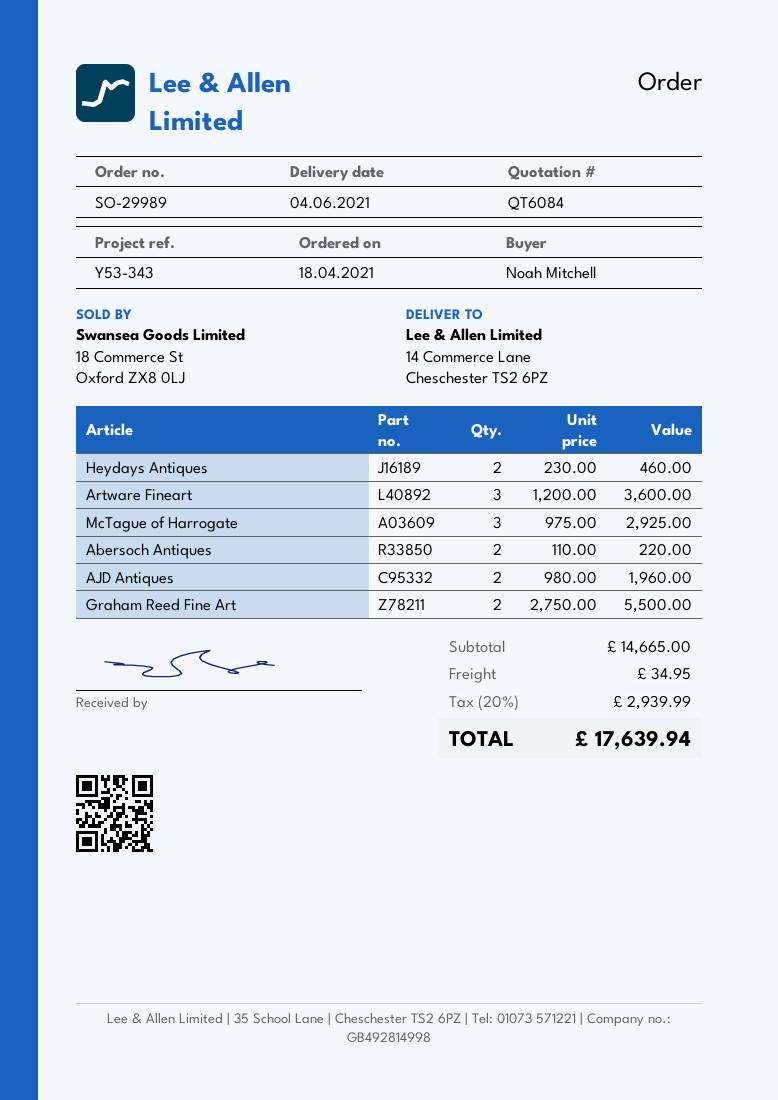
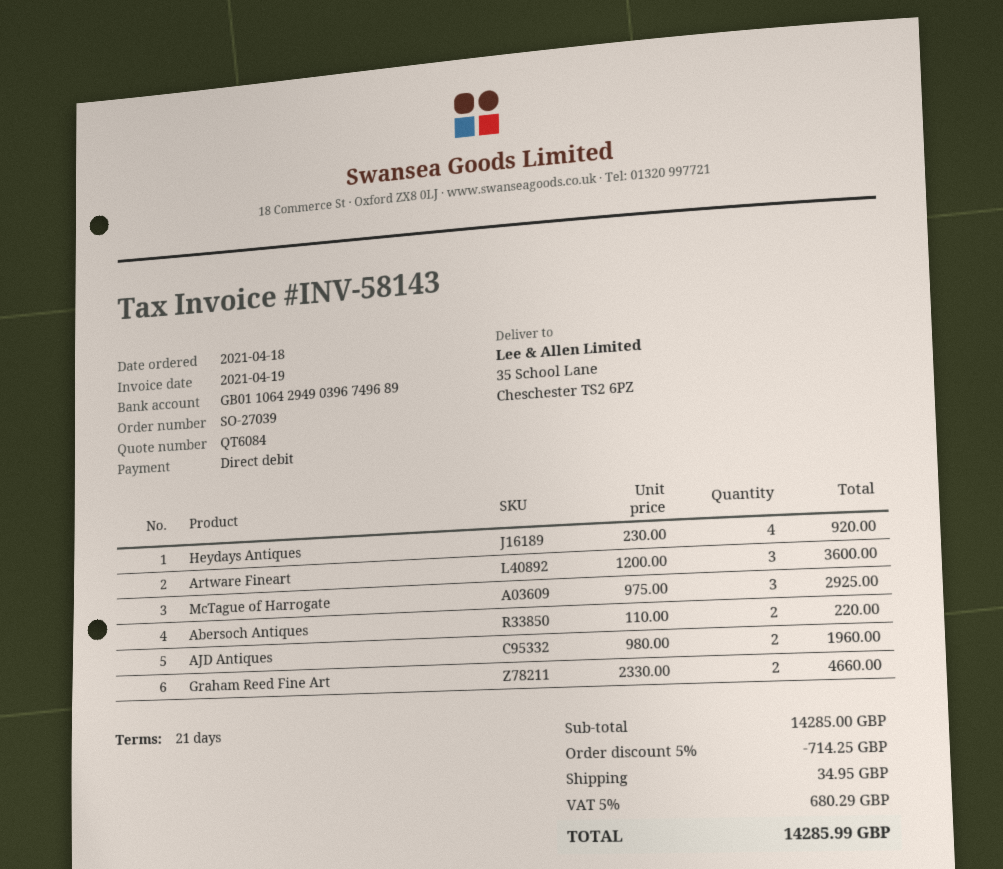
order number: SO-29989 -> SO-27039
ship to: 14 Commerce Lane, Cheschester TS2 6PZ -> 35 School Lane, Cheschester TS2 6PZ
Heydays Antiques: 2 x 230.00 = 460.00 -> 4 x 230.00 = 920.00
Graham Reed Fine Art: 2 x 2750.00 = 5500.00 -> 2 x 2330.00 = 4660.00
subtotal: 14665.00 -> 14285.00
discount: none -> 5% = 714.25
tax: 20% = 2939.99 -> 5% = 680.29
total: 17639.94 -> 14285.99

